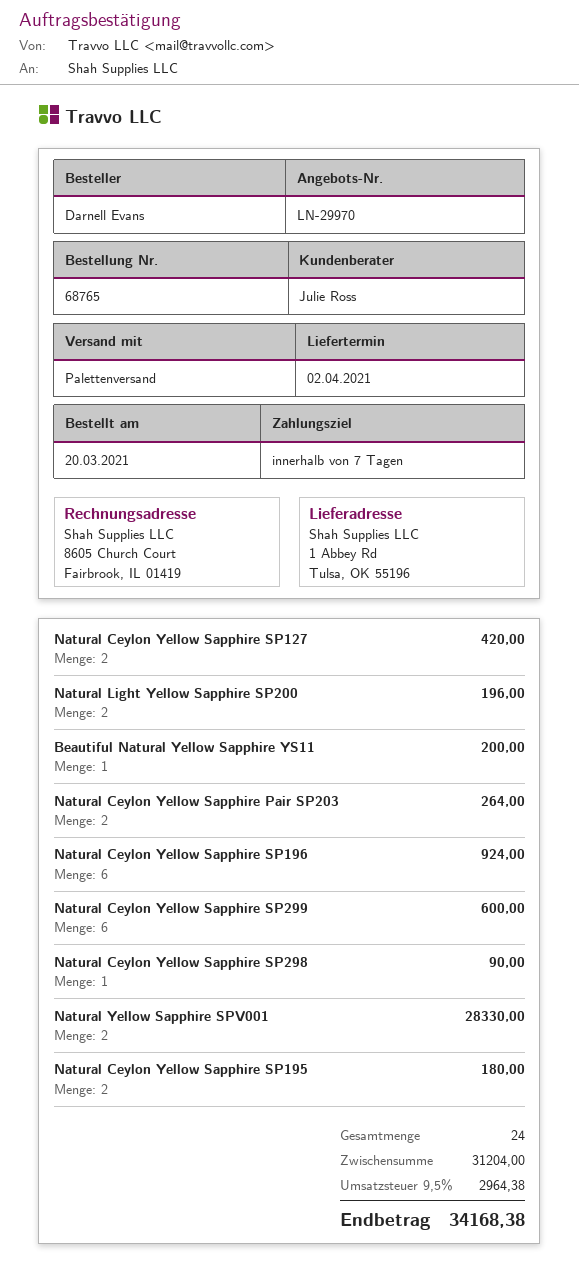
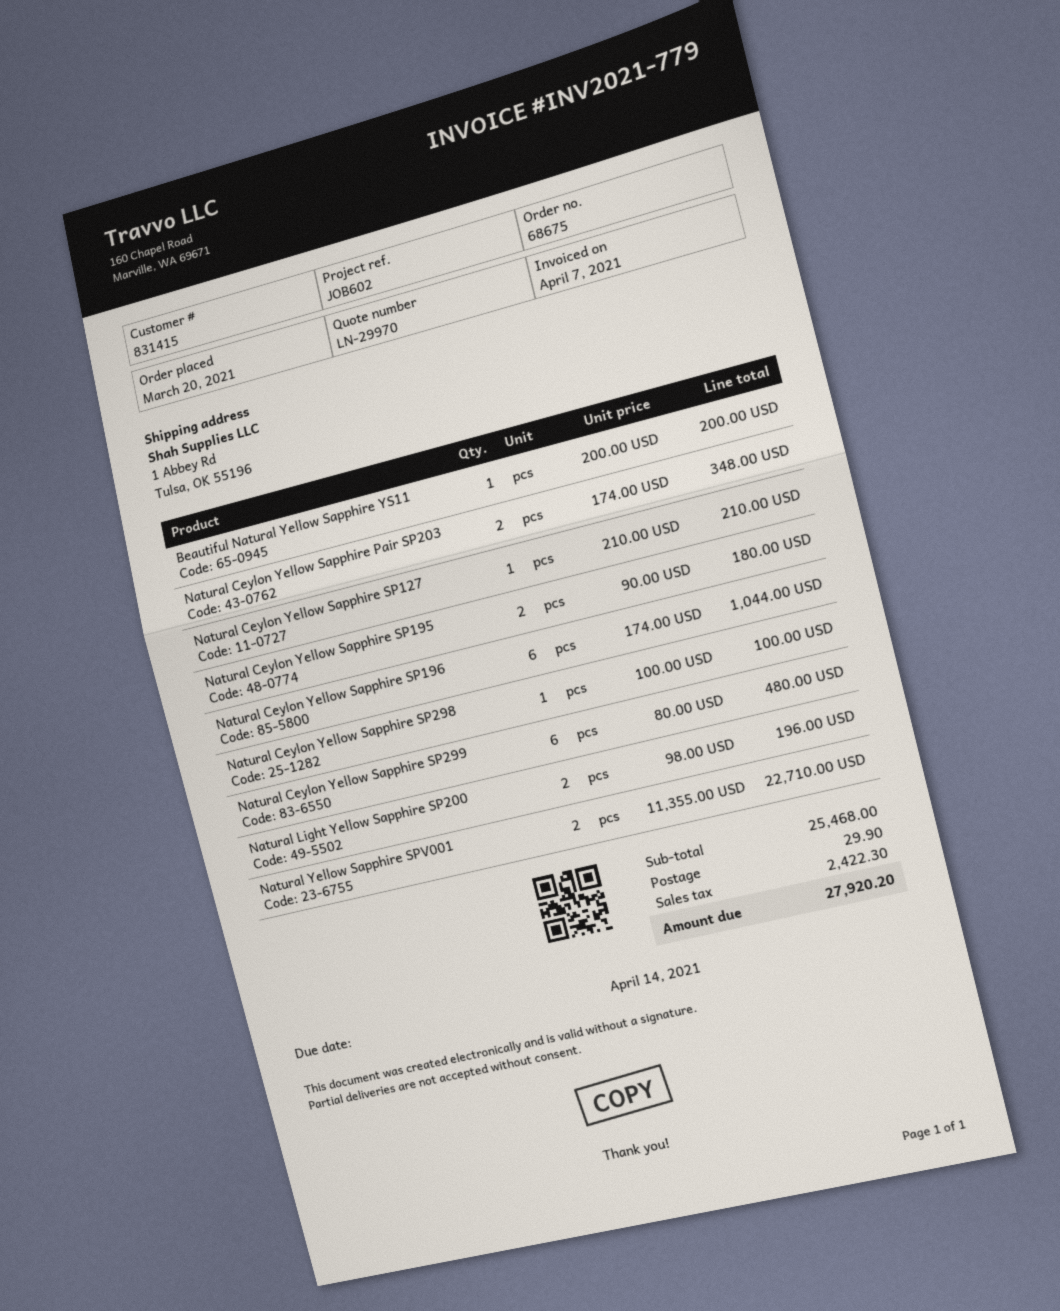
order number: 68765 -> 68675
Natural Ceylon Yellow Sapphire SP127: 2 for 420.00 -> 1 for 210.00
Natural Ceylon Yellow Sapphire Pair SP203: 2 for 264.00 -> 2 for 348.00
Natural Ceylon Yellow Sapphire SP196: 6 for 924.00 -> 6 for 1044.00
Natural Ceylon Yellow Sapphire SP299: 6 for 600.00 -> 6 for 480.00
Natural Ceylon Yellow Sapphire SP298: 1 for 90.00 -> 1 for 100.00
Natural Yellow Sapphire SPV001: 2 for 28330.00 -> 2 for 22710.00
subtotal: 31204.00 -> 25468.00
shipping: none -> 29.90
tax: 2964.38 -> 2422.30
total: 34168.38 -> 27920.20

